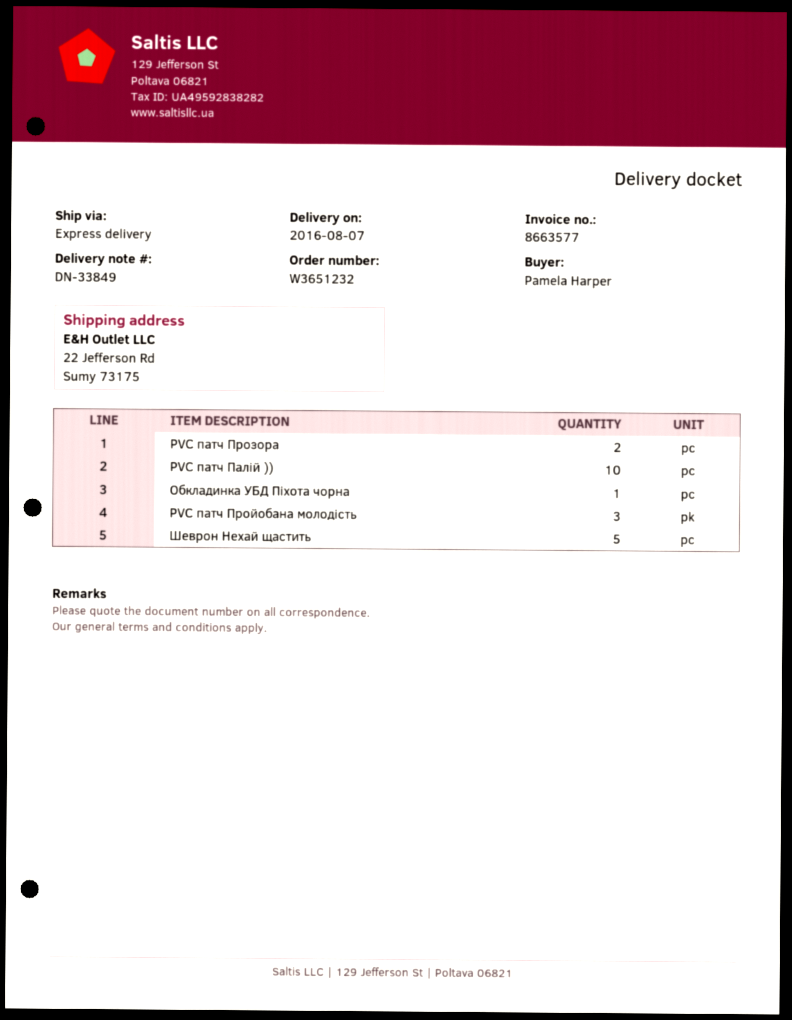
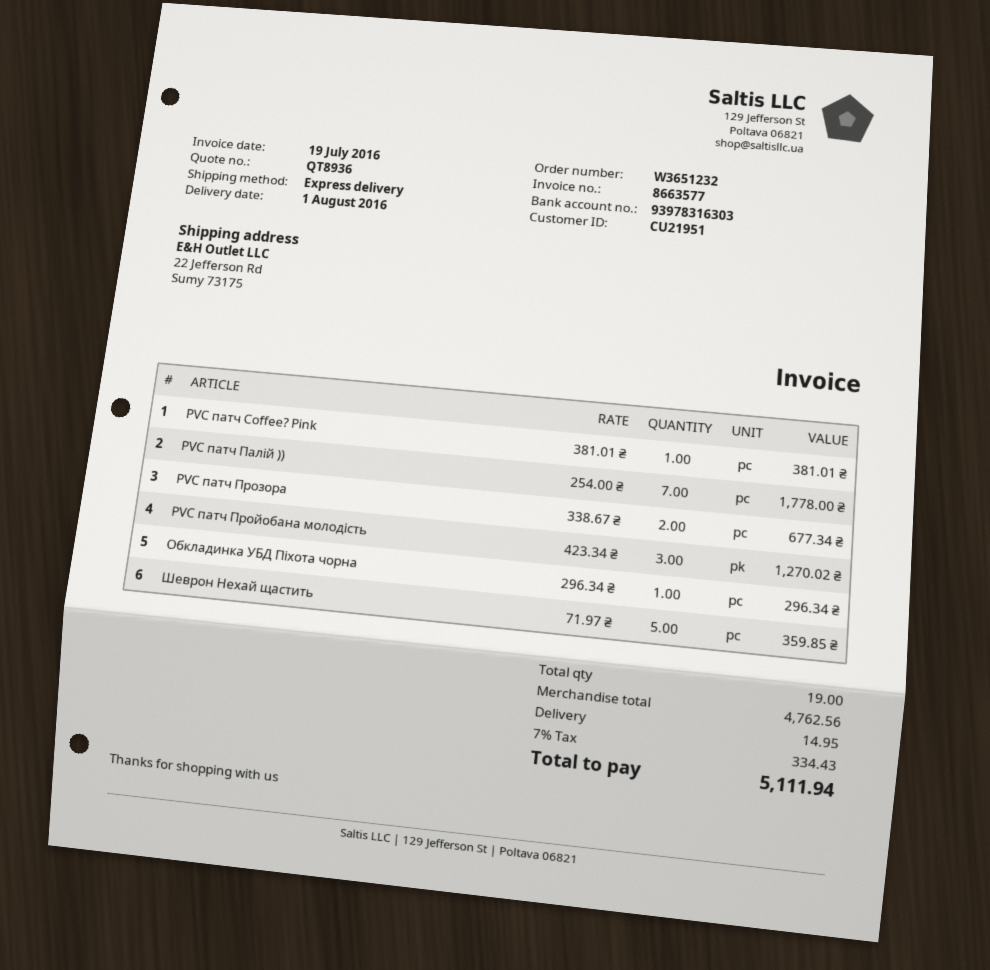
delivery date: 2016-08-07 -> 2016-08-01
PVC патч Палій )): 10 -> 7
PVC патч Coffee? Pink: none -> 1

